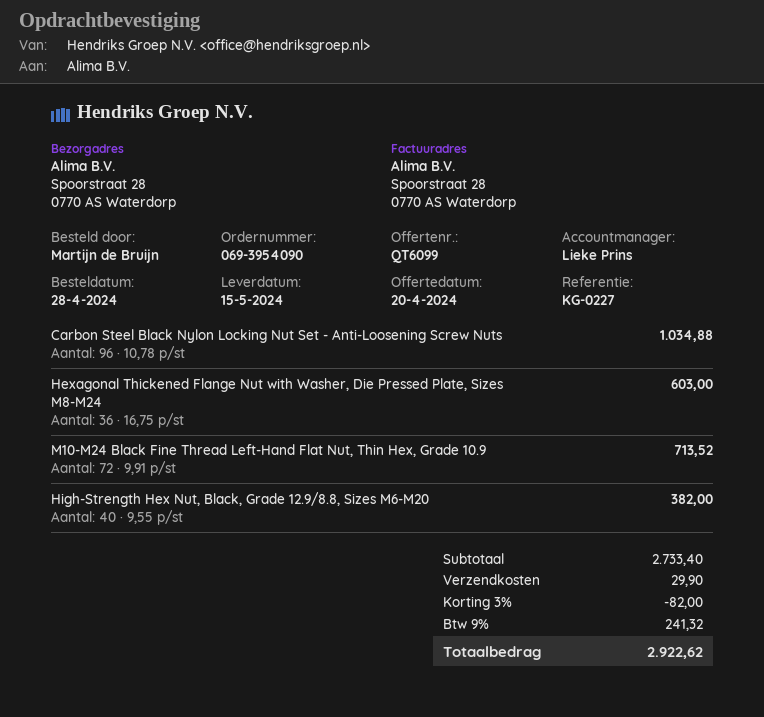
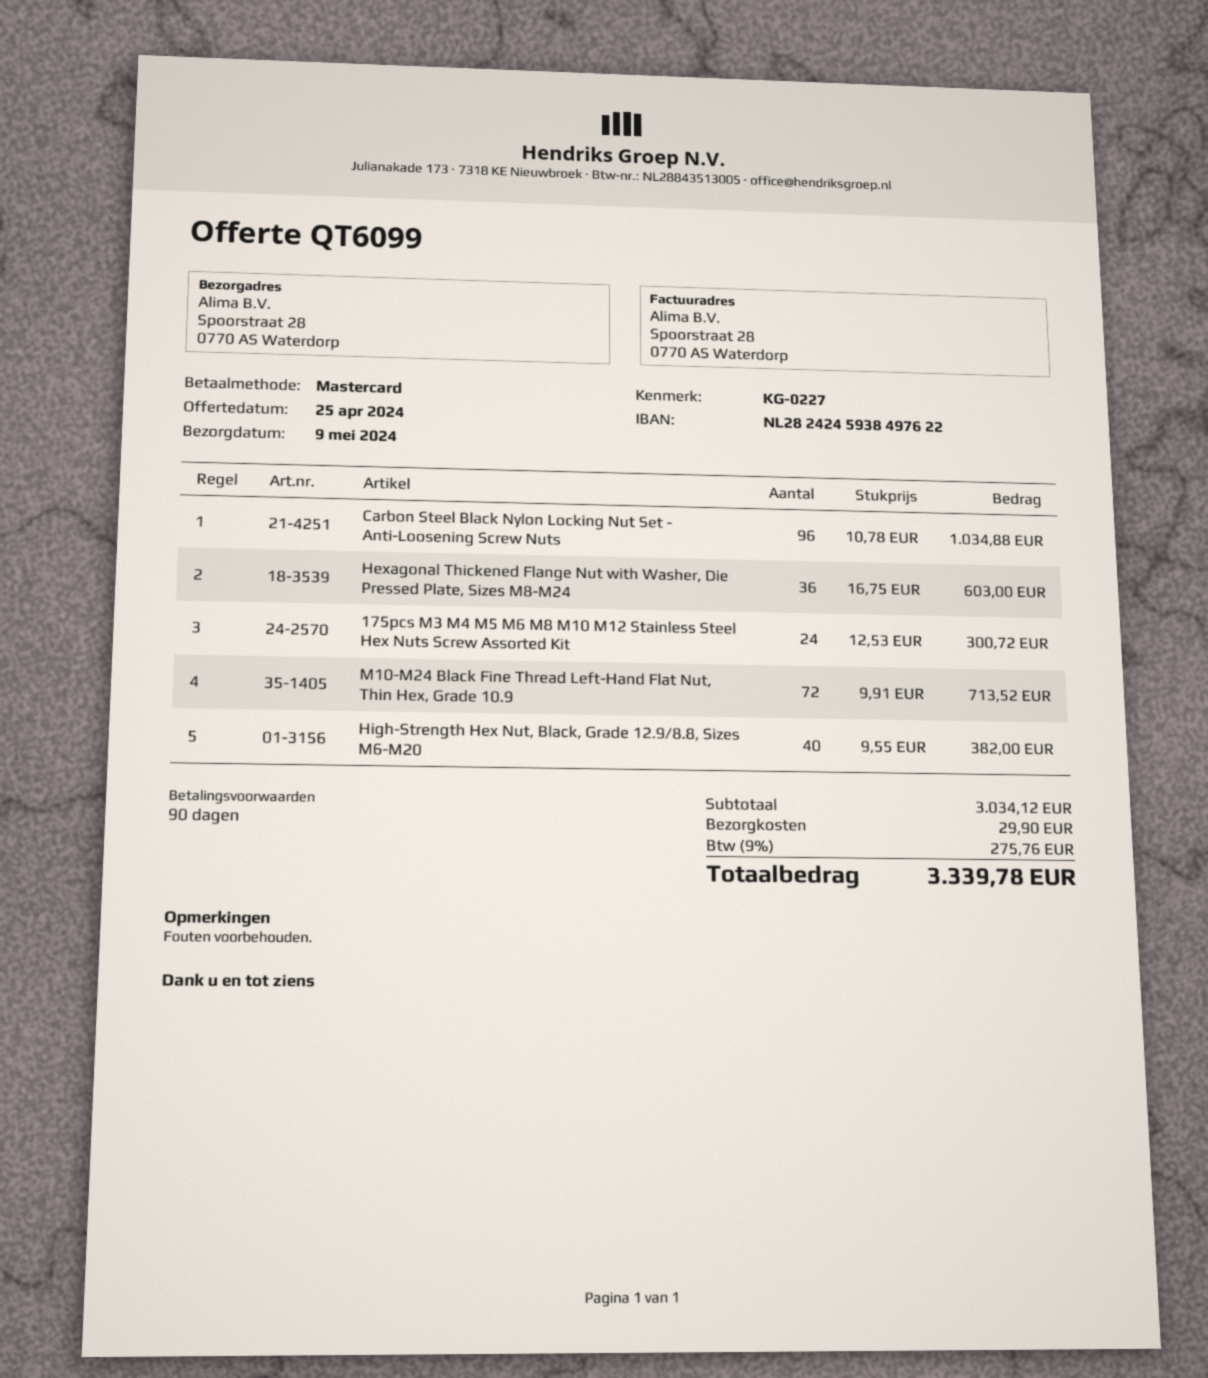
quote date: 2024-04-20 -> 2024-04-25
delivery date: 2024-05-15 -> 2024-05-09
175pcs M3 M4 M5 M6 M8 M10 M12 Stainless Steel Hex Nuts Screw Assorted Kit: none -> 24 x 12.53 = 300.72
subtotal: 2733.40 -> 3034.12
discount: 3% = 82.00 -> none
tax: 9% = 241.32 -> 9% = 275.76
total: 2922.62 -> 3339.78

